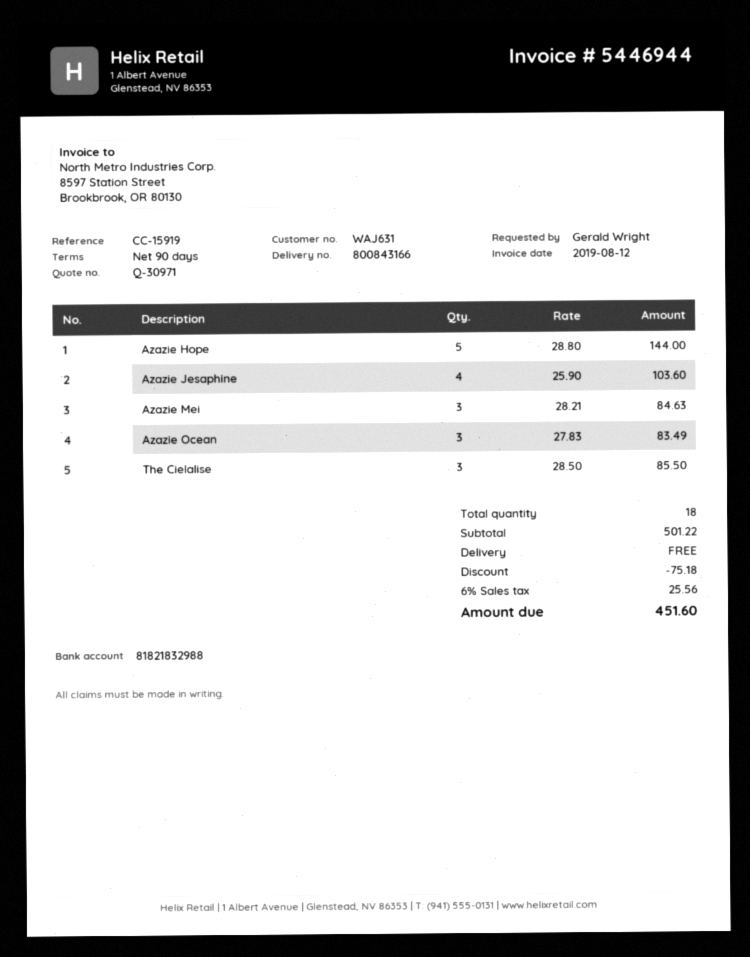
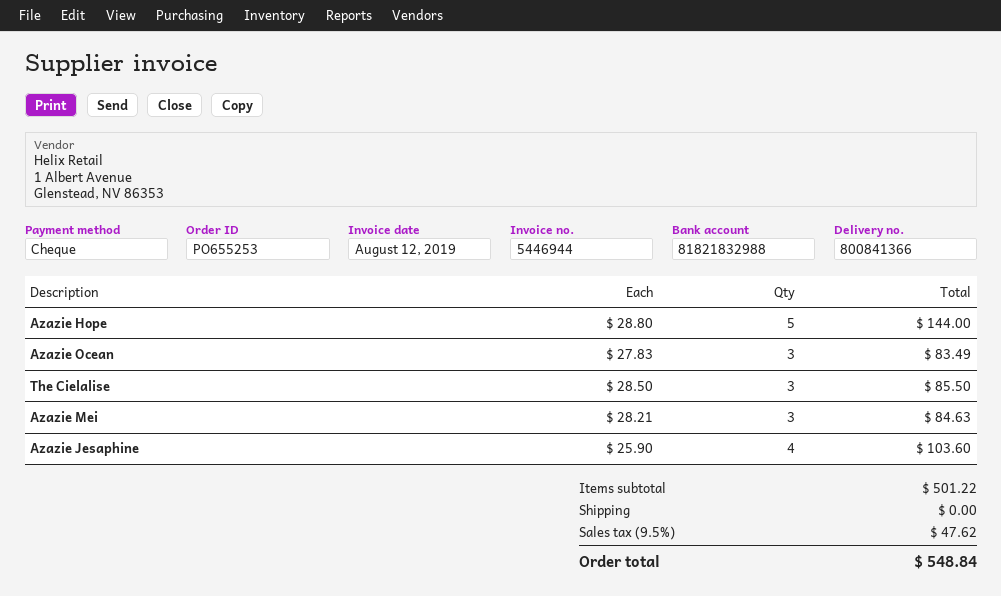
delivery note number: 800843166 -> 800841366
discount: 75.18 -> none
tax: 6% = 25.56 -> 9.5% = 47.62
total: 451.60 -> 548.84

